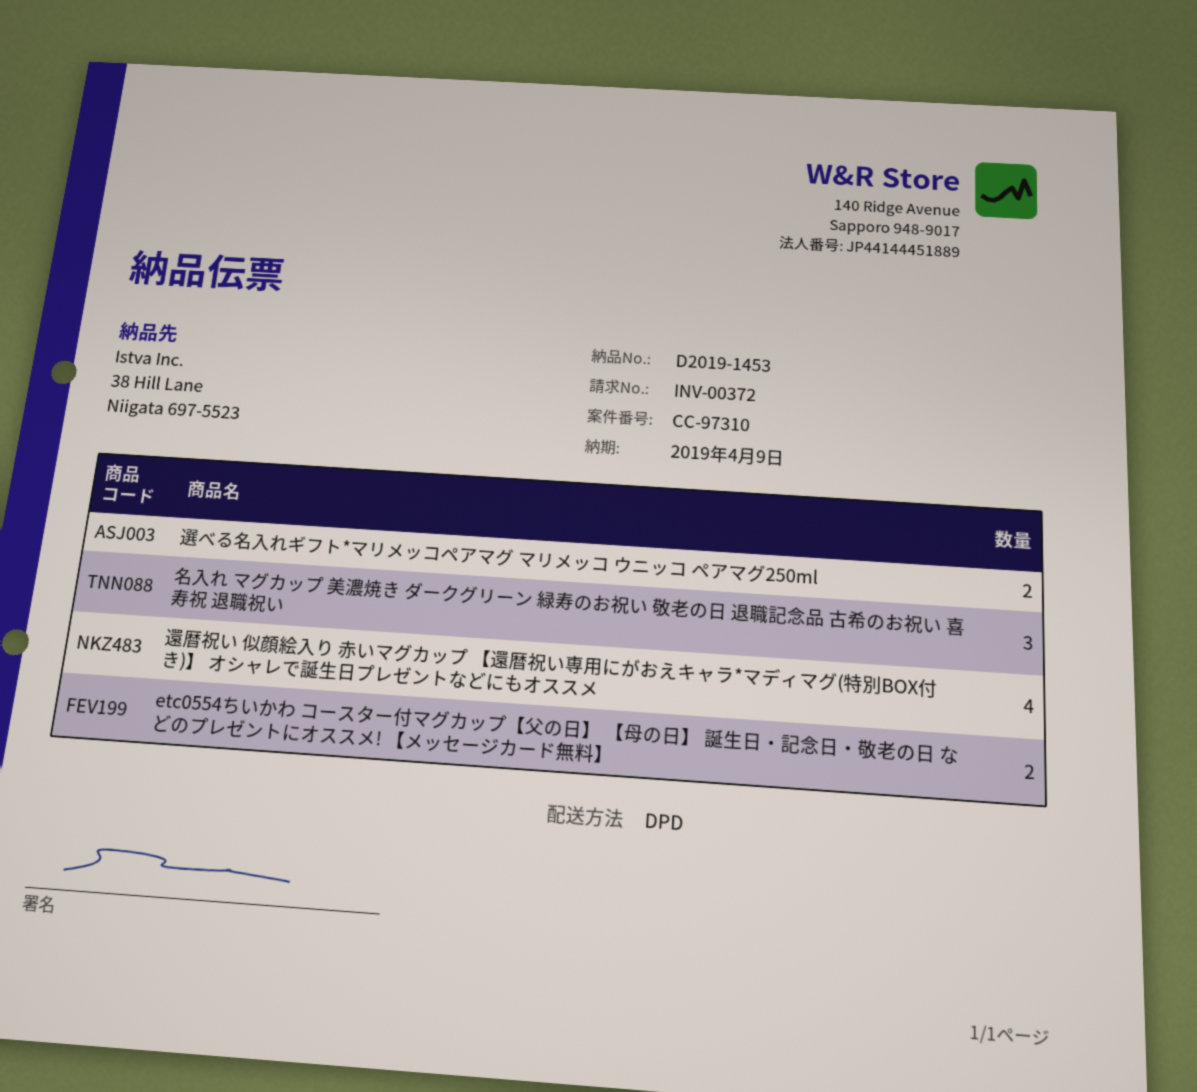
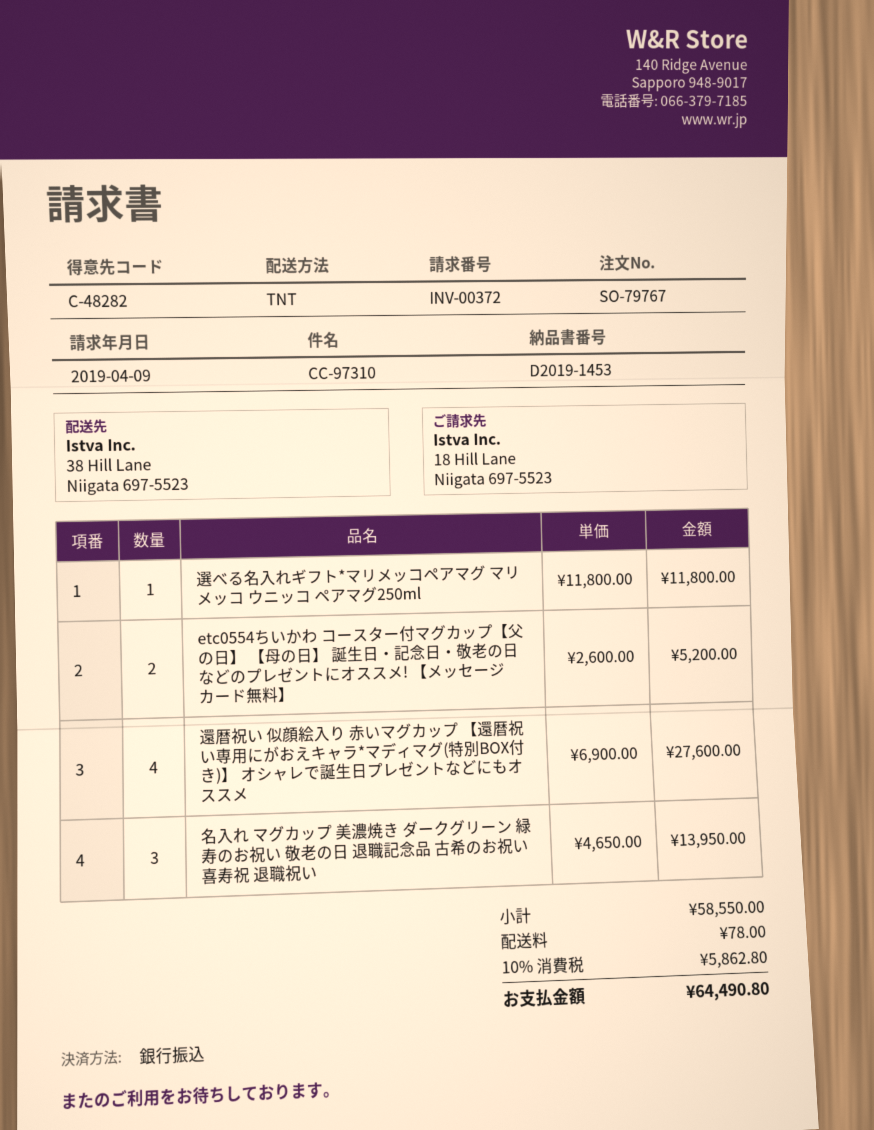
shipping method: DPD -> TNT
選べる名入れギフト*マリメッコペアマグ マリメッコ ウニッコ ペアマグ250ml: 2 -> 1

